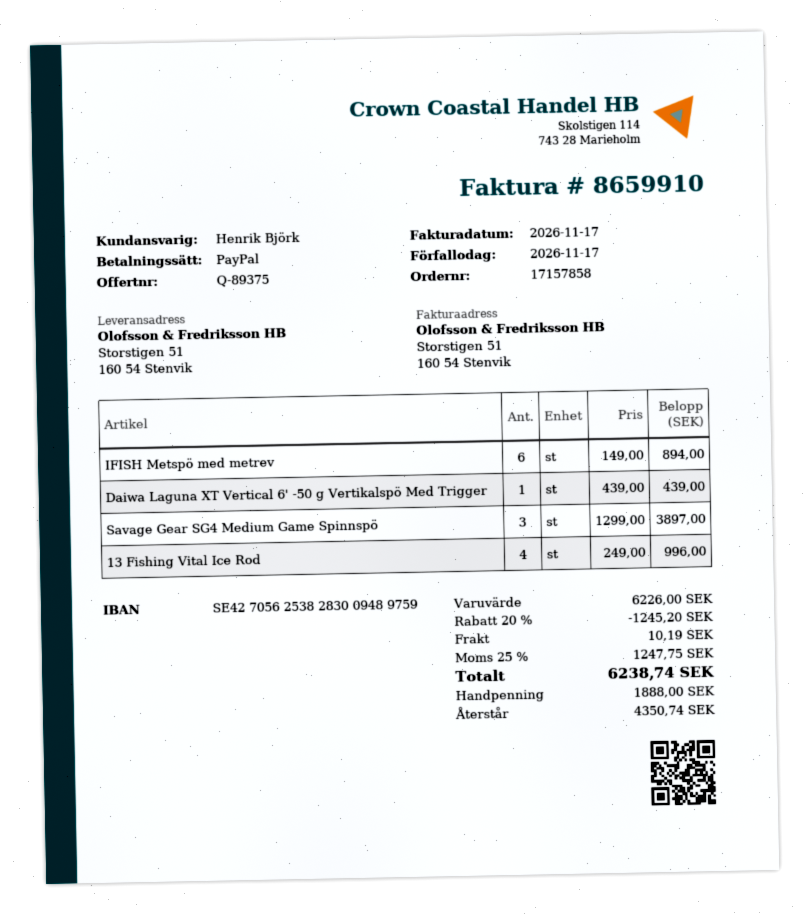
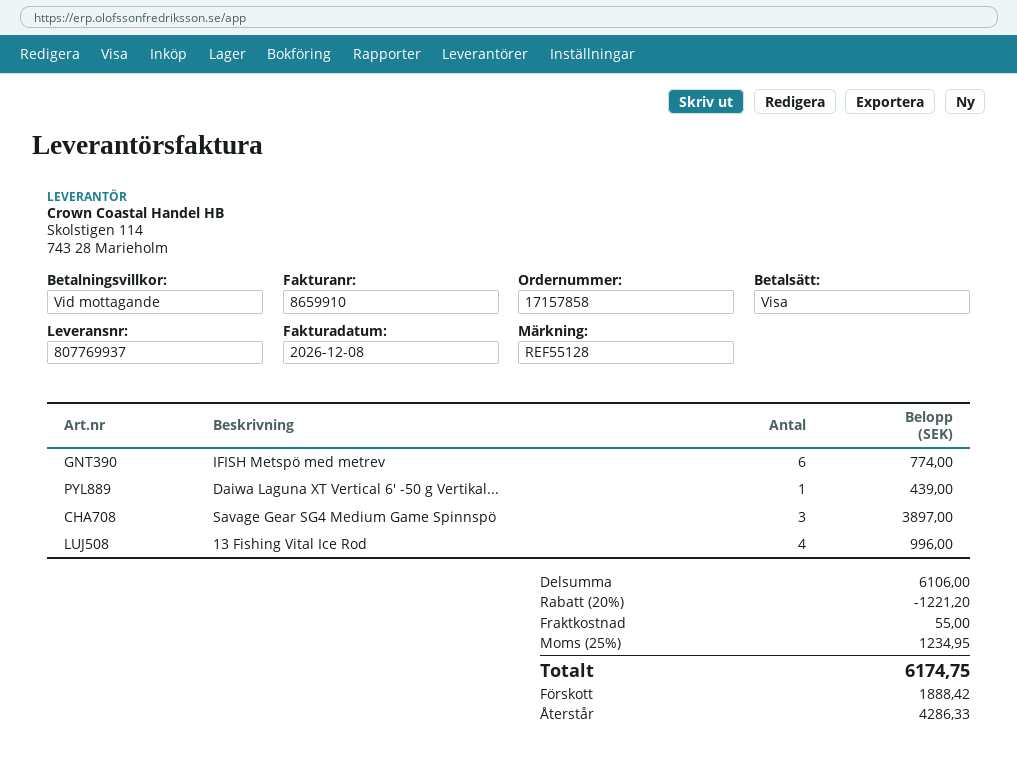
invoice date: 2026-11-17 -> 2026-12-08
payment method: PayPal -> Visa
IFISH Metspö med metrev: 6 for 894.00 -> 6 for 774.00
subtotal: 6226.00 -> 6106.00
discount: 20% = 1245.20 -> 20% = 1221.20
shipping: 10.19 -> 55.00
tax: 25% = 1247.75 -> 25% = 1234.95
total: 6238.74 -> 6174.75
deposit: 1888.00 -> 1888.42
balance: 4350.74 -> 4286.33

